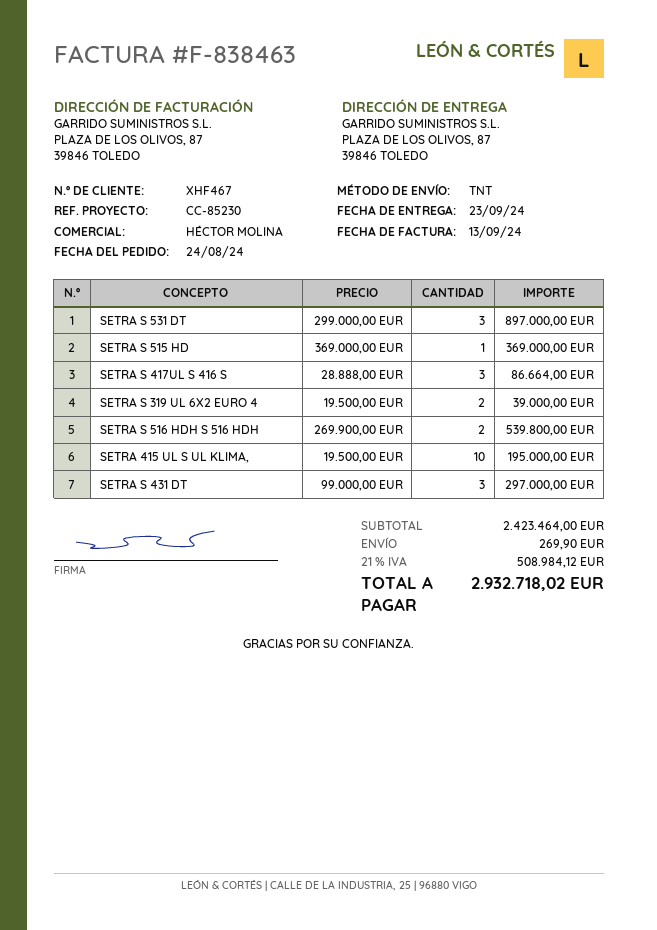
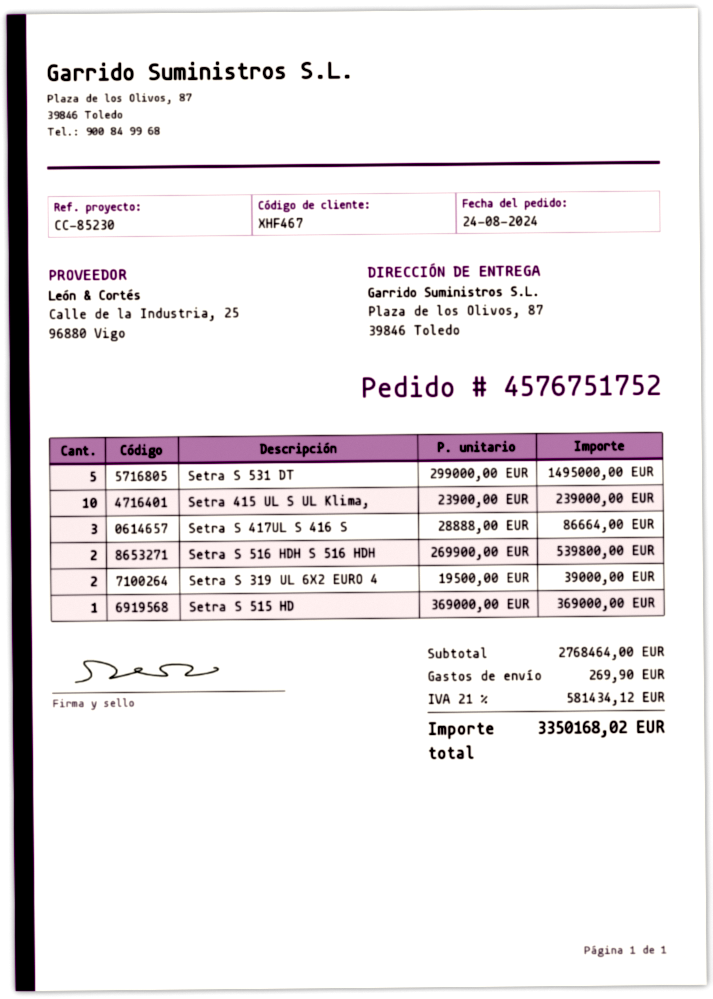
SETRA S 531 DT: 3 x 299000.00 = 897000.00 -> 5 x 299000.00 = 1495000.00
SETRA 415 UL S UL KLIMA,: 10 x 19500.00 = 195000.00 -> 10 x 23900.00 = 239000.00
SETRA S 431 DT: 3 x 99000.00 = 297000.00 -> none
subtotal: 2423464.00 -> 2768464.00
tax: 21% = 508984.12 -> 21% = 581434.12
total: 2932718.02 -> 3350168.02

